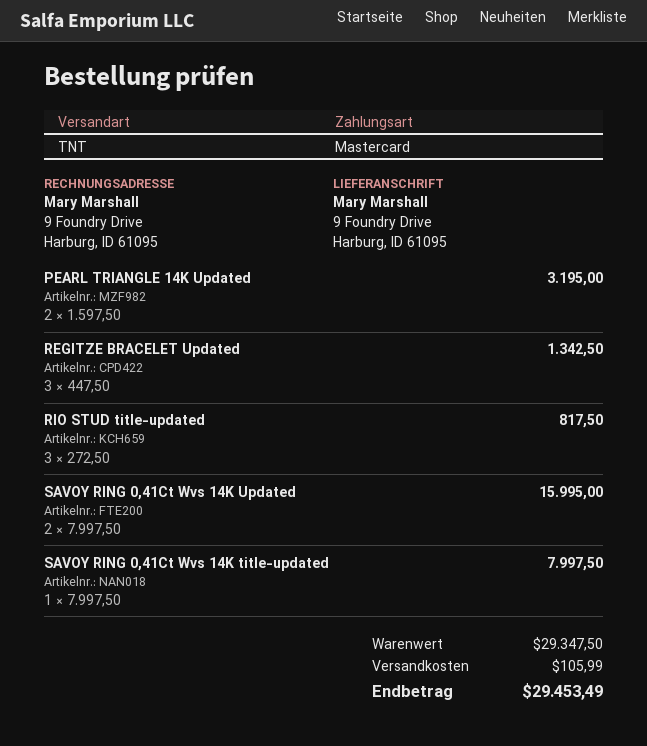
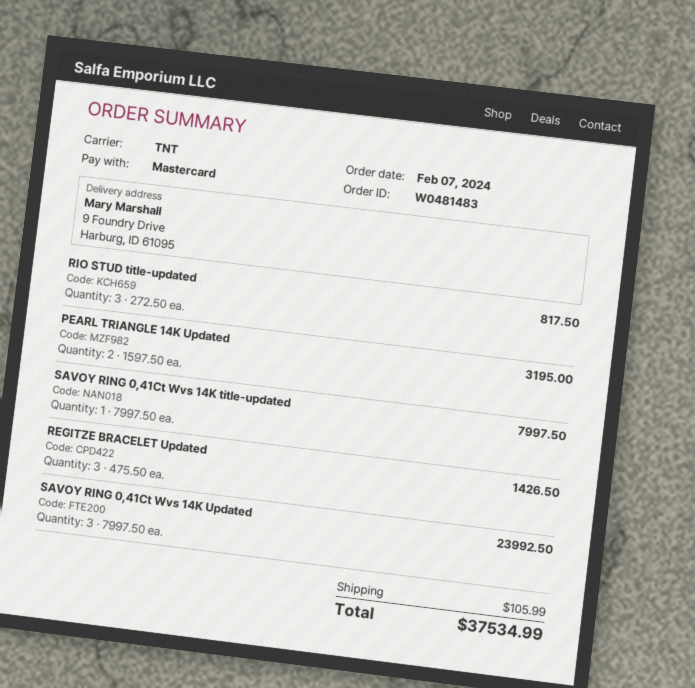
REGITZE BRACELET Updated: 3 x 447.50 = 1342.50 -> 3 x 475.50 = 1426.50
SAVOY RING 0,41Ct Wvs 14K Updated: 2 x 7997.50 = 15995.00 -> 3 x 7997.50 = 23992.50
total: 29453.49 -> 37534.99

